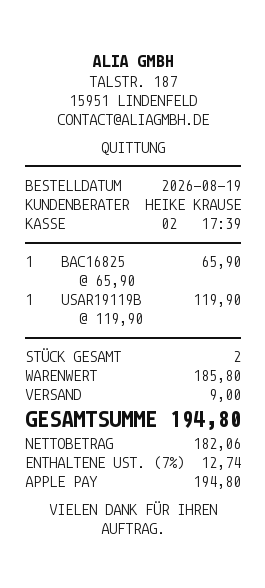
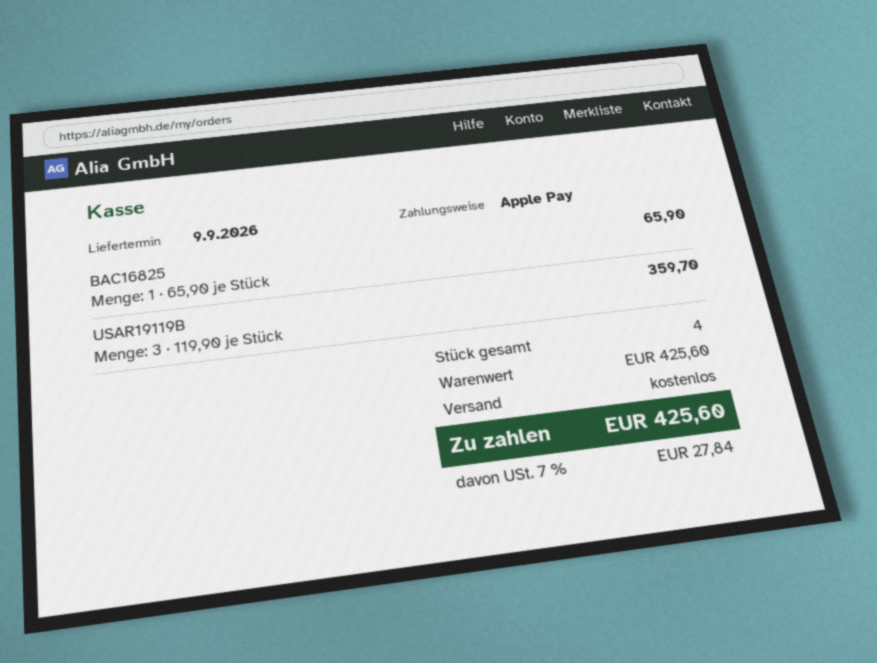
USAR19119B: 1 x 119.90 = 119.90 -> 3 x 119.90 = 359.70
total quantity: 2 -> 4
subtotal: 185.80 -> 425.60
shipping: 9.00 -> 0.00
tax: 7% = 12.74 -> 7% = 27.84
total: 194.80 -> 425.60

